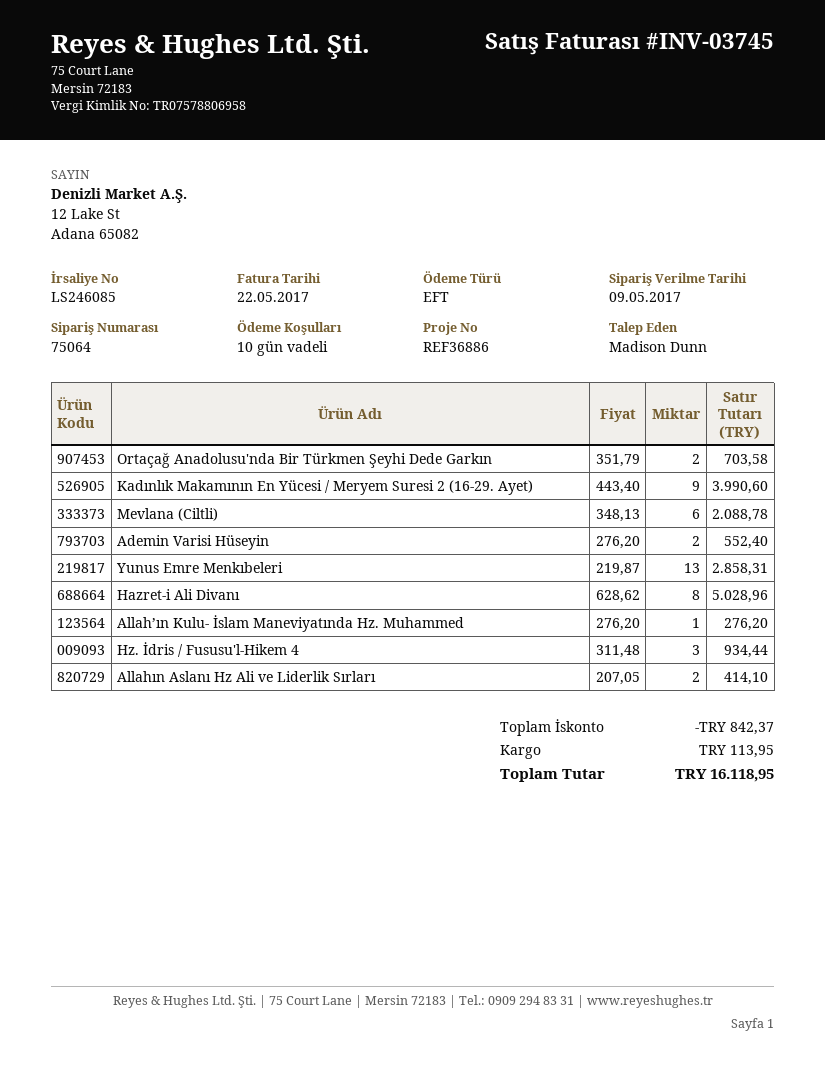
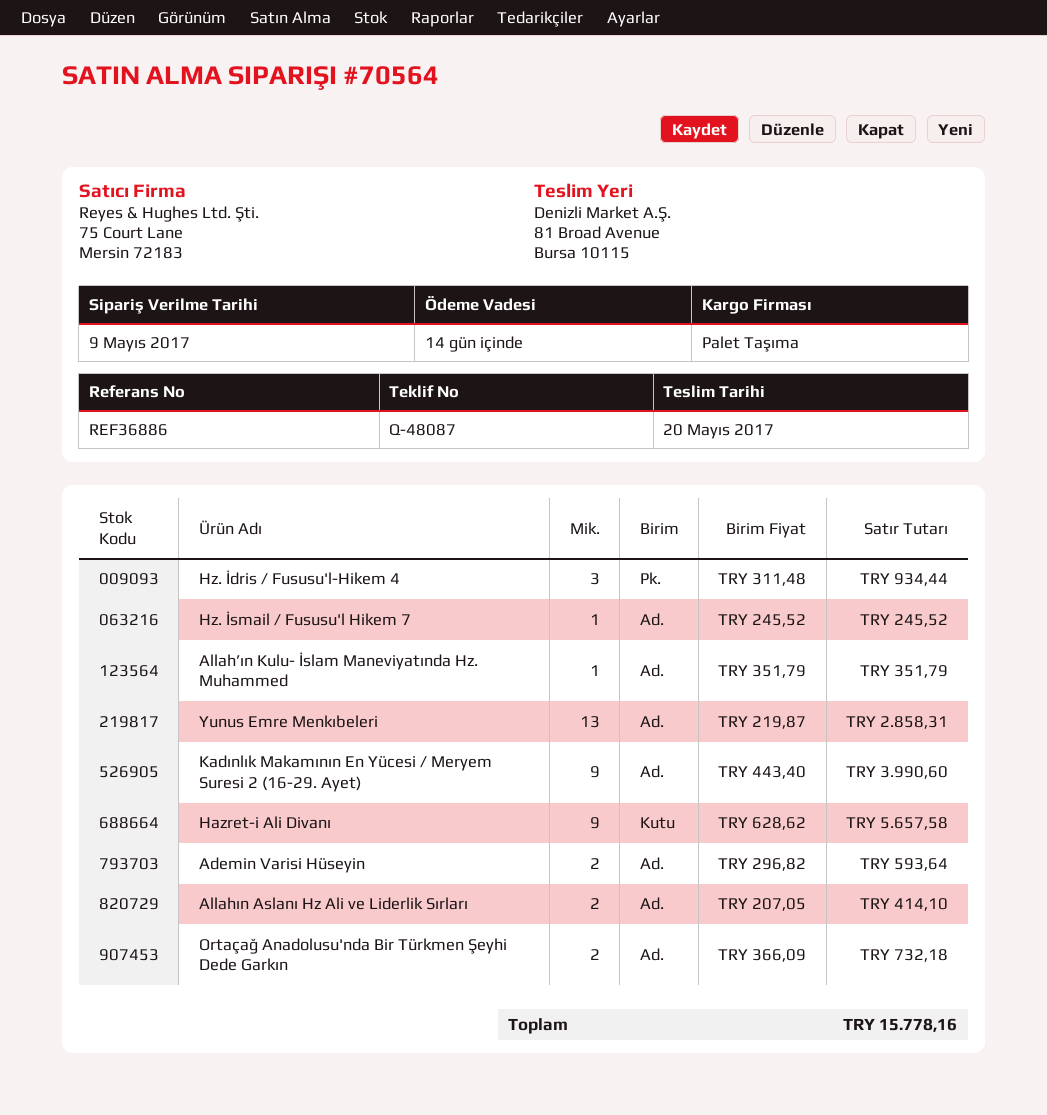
order number: 75064 -> 70564
payment terms: 10 days -> 14 days
Ortaçağ Anadolusu'nda Bir Türkmen Şeyhi Dede Garkın: 2 x 351.79 = 703.58 -> 2 x 366.09 = 732.18
Mevlana (Ciltli): 6 x 348.13 = 2088.78 -> none
Ademin Varisi Hüseyin: 2 x 276.20 = 552.40 -> 2 x 296.82 = 593.64
Hazret-i Ali Divanı: 8 x 628.62 = 5028.96 -> 9 x 628.62 = 5657.58
Allah’ın Kulu- İslam Maneviyatında Hz. Muhammed: 1 x 276.20 = 276.20 -> 1 x 351.79 = 351.79
Hz. İsmail / Fususu'l Hikem 7: none -> 1 x 245.52 = 245.52
discount: 842.37 -> none
shipping: 113.95 -> none
total: 16118.95 -> 15778.16

